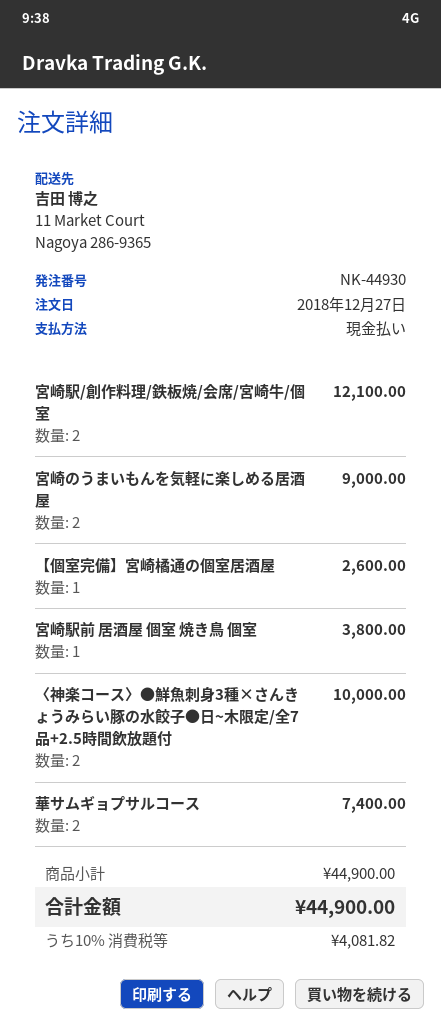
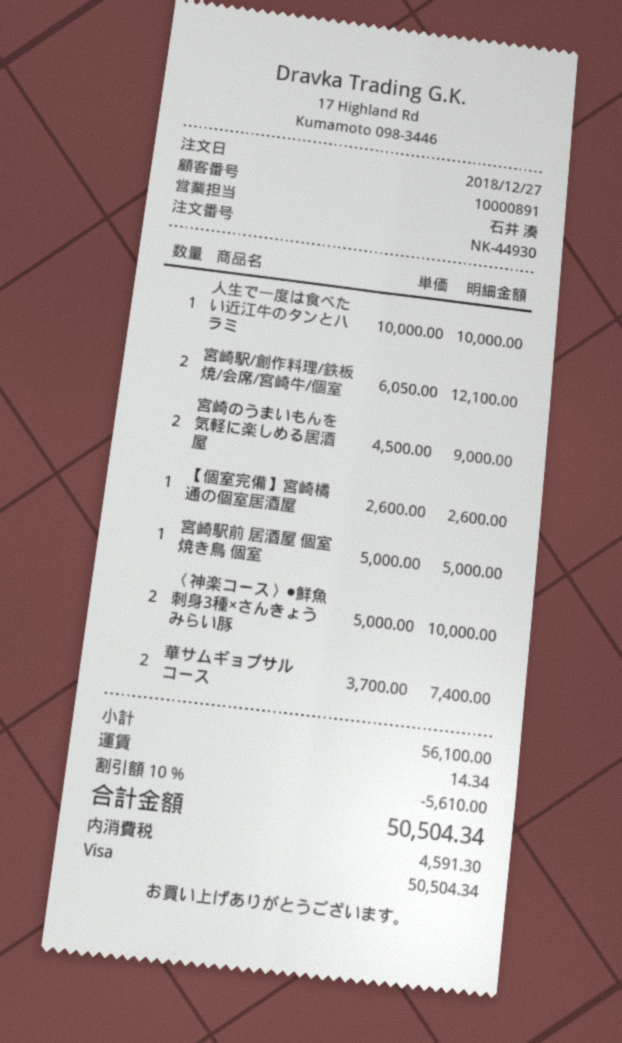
payment method: cash -> Visa
宮崎駅前 居酒屋 個室 焼き鳥 個室: 1 for 3800.00 -> 1 for 5000.00
人生で一度は食べたい近江牛のタンとハラミ: none -> 1 for 10000.00
subtotal: 44900.00 -> 56100.00
discount: none -> 10% = 5610.00
shipping: none -> 14.34
tax: 4081.82 -> 4591.30
total: 44900.00 -> 50504.34

